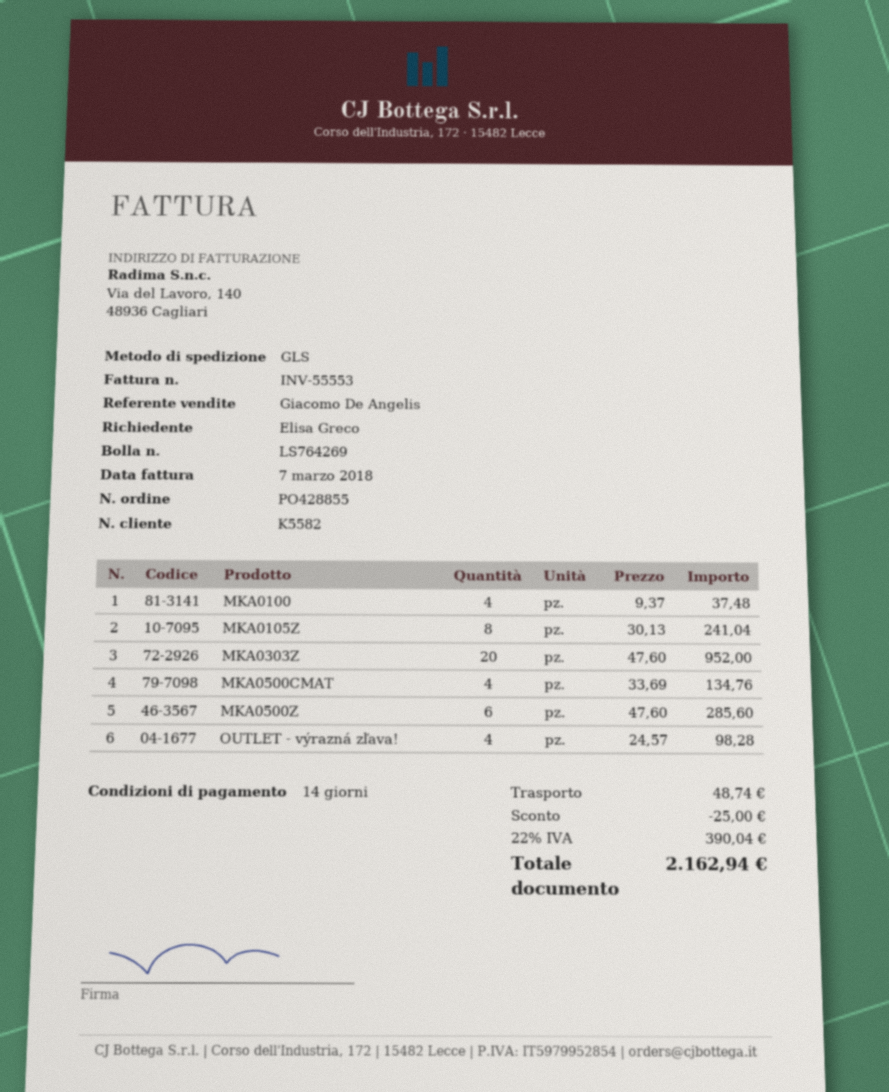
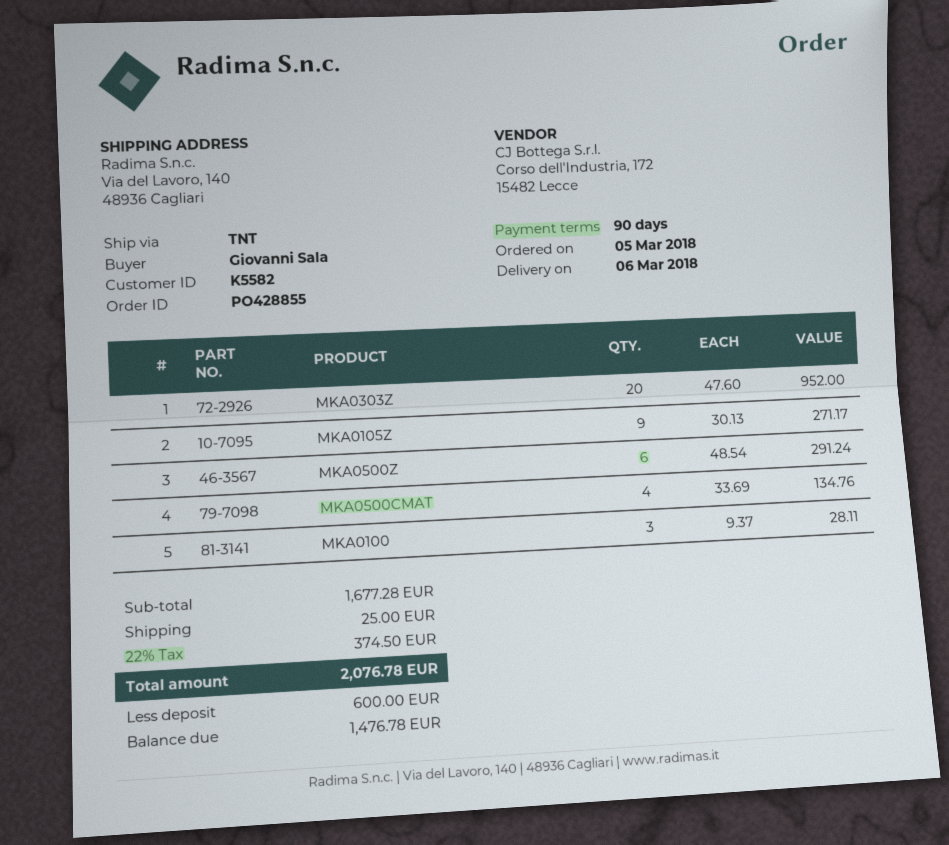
payment terms: 14 days -> 90 days
ordered by: Elisa Greco -> Giovanni Sala
shipping method: GLS -> TNT
MKA0100: 4 x 9.37 = 37.48 -> 3 x 9.37 = 28.11
MKA0105Z: 8 x 30.13 = 241.04 -> 9 x 30.13 = 271.17
MKA0500Z: 6 x 47.60 = 285.60 -> 6 x 48.54 = 291.24
OUTLET - výrazná zľava!: 4 x 24.57 = 98.28 -> none
discount: 25.00 -> none
shipping: 48.74 -> 25.00
tax: 22% = 390.04 -> 22% = 374.50
total: 2162.94 -> 2076.78

